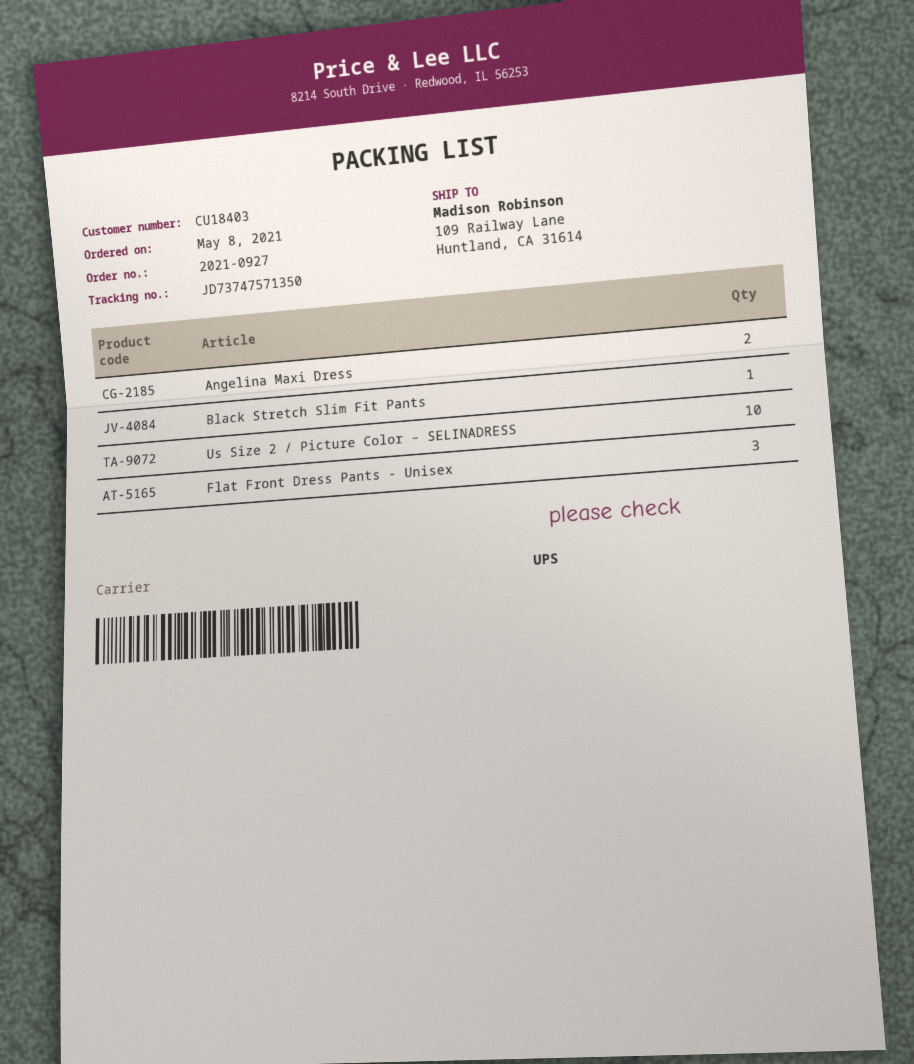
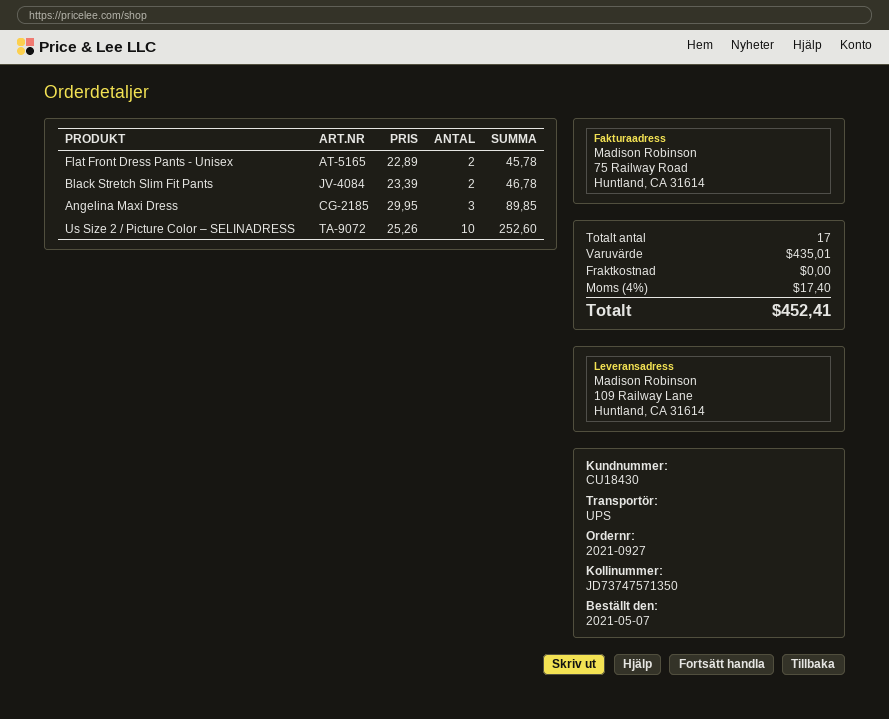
order date: 2021-05-08 -> 2021-05-07
customer number: CU18403 -> CU18430
Angelina Maxi Dress: 2 -> 3
Black Stretch Slim Fit Pants: 1 -> 2
Flat Front Dress Pants - Unisex: 3 -> 2

